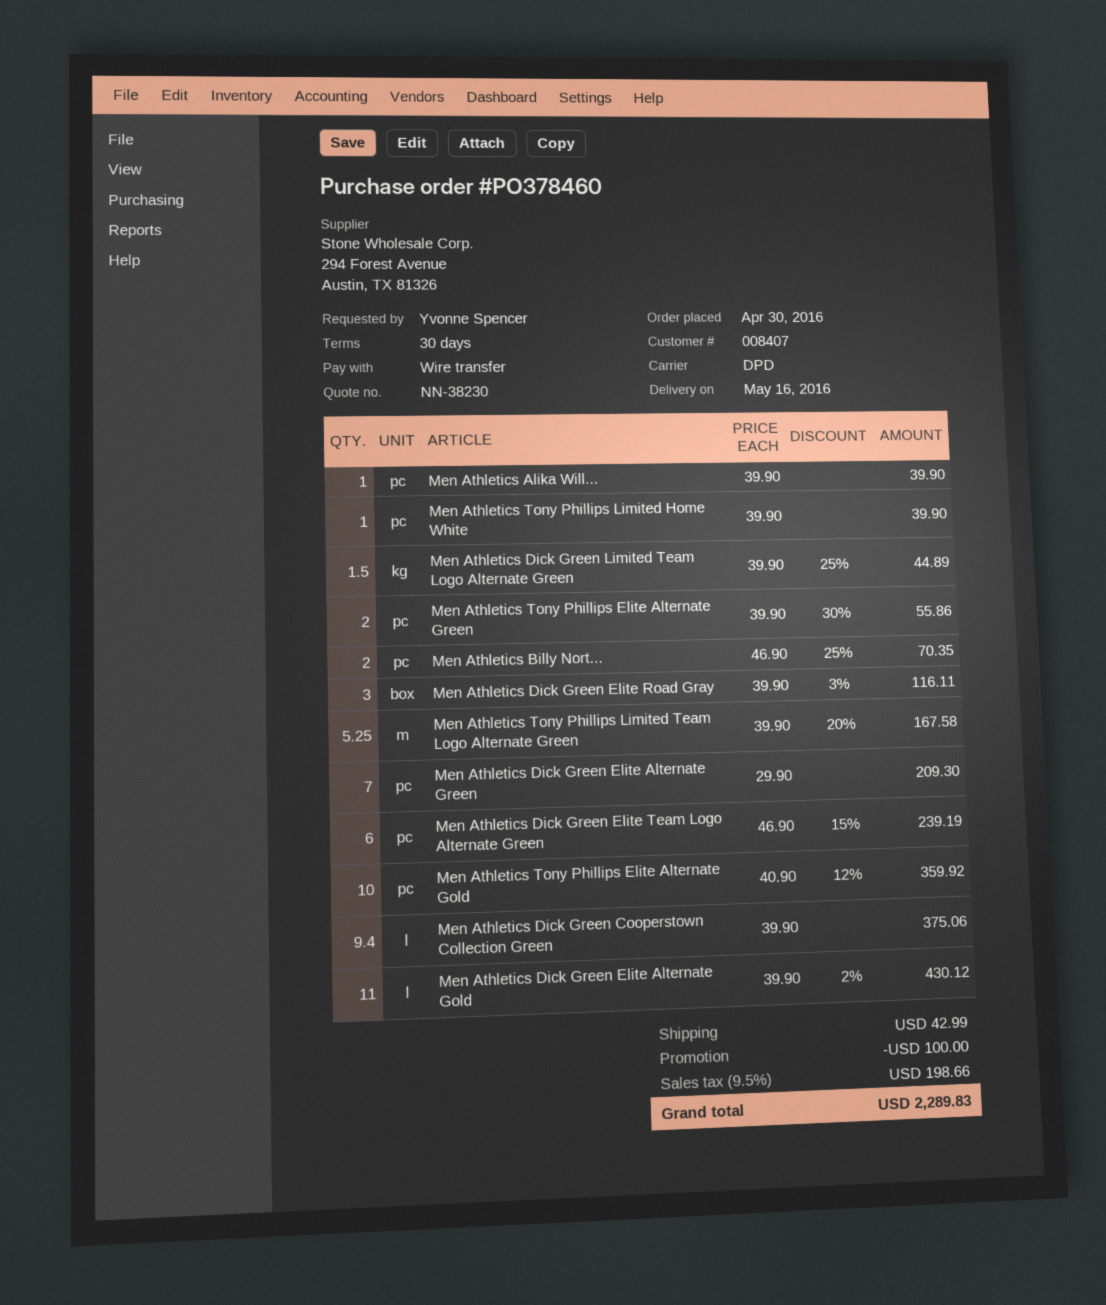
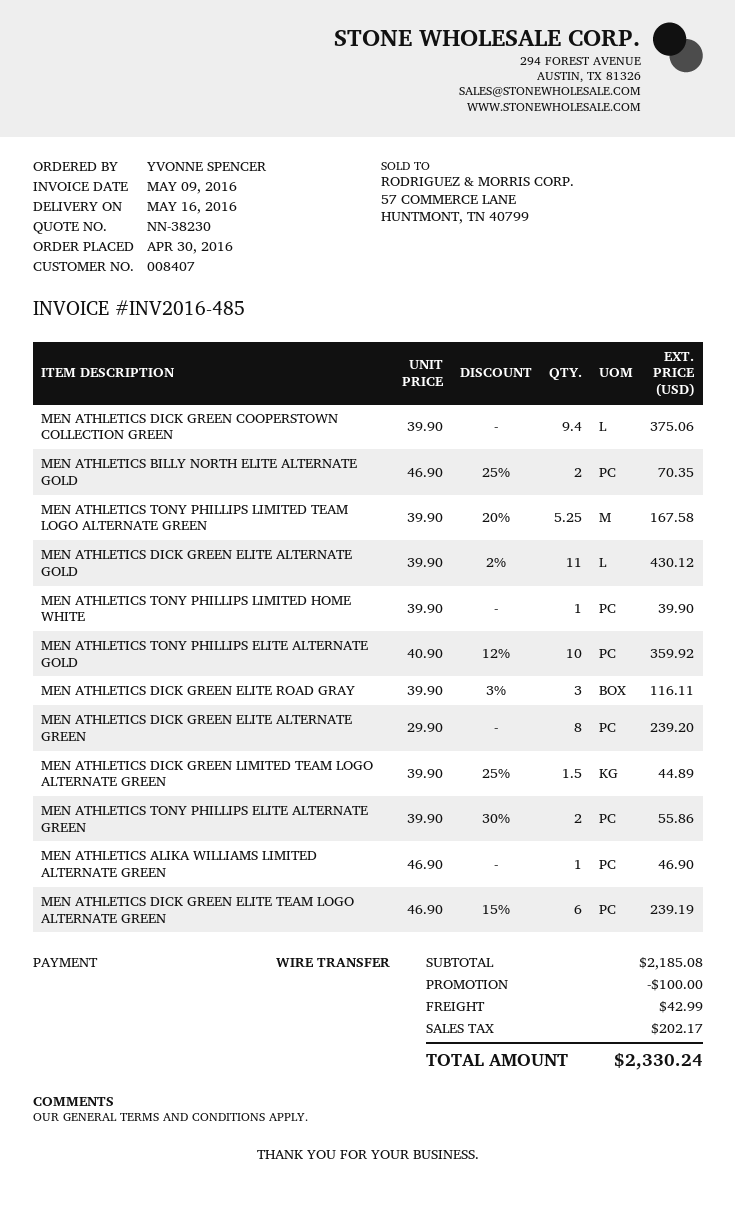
Men Athletics Alika Will...: 1 x 39.90 = 39.90 -> 1 x 46.90 = 46.90
Men Athletics Dick Green Elite Alternate Green: 7 x 29.90 = 209.30 -> 8 x 29.90 = 239.20
tax: 198.66 -> 202.17
total: 2289.83 -> 2330.24

